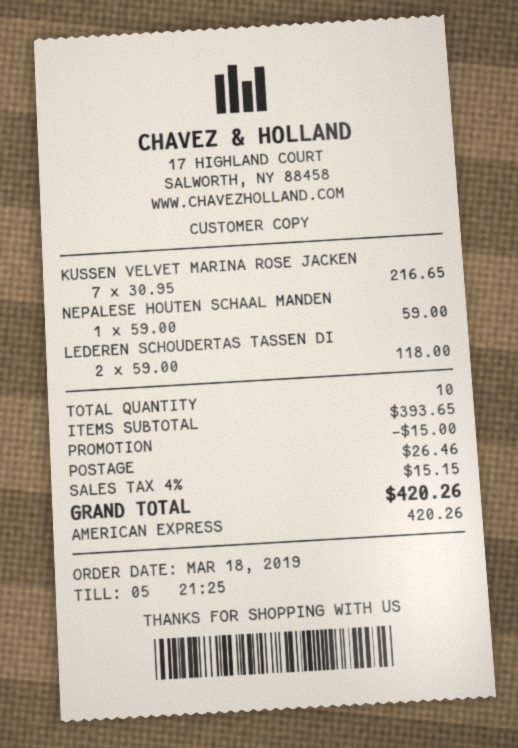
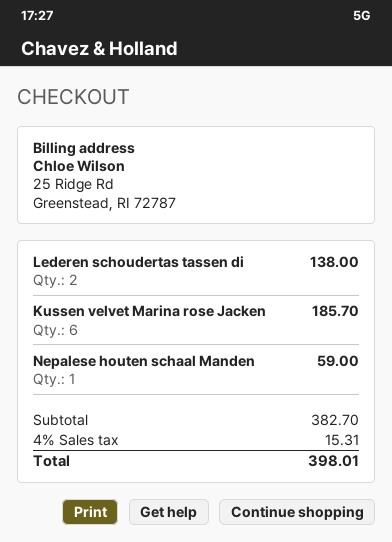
KUSSEN VELVET MARINA ROSE JACKEN: 7 for 216.65 -> 6 for 185.70
LEDEREN SCHOUDERTAS TASSEN DI: 2 for 118.00 -> 2 for 138.00
subtotal: 393.65 -> 382.70
discount: 15.00 -> none
shipping: 26.46 -> none
tax: 4% = 15.15 -> 4% = 15.31
total: 420.26 -> 398.01

